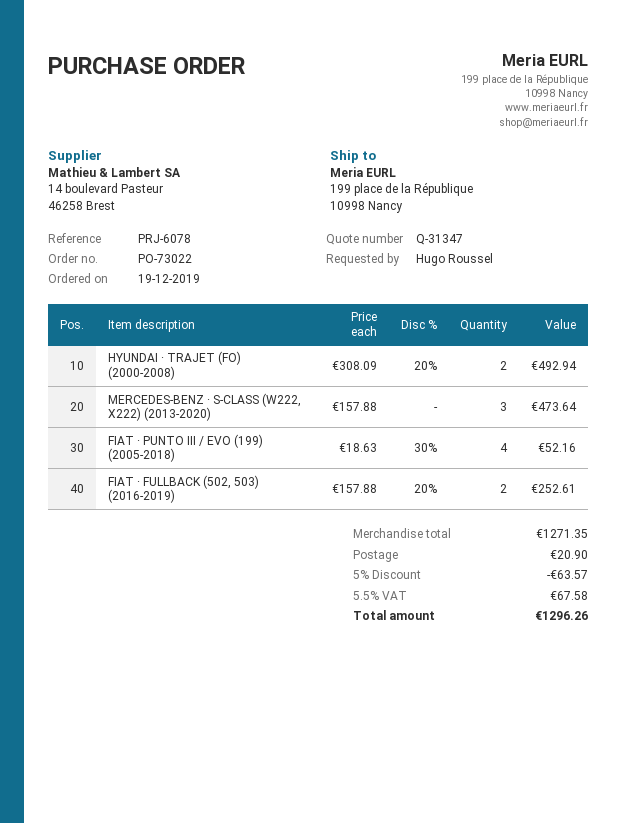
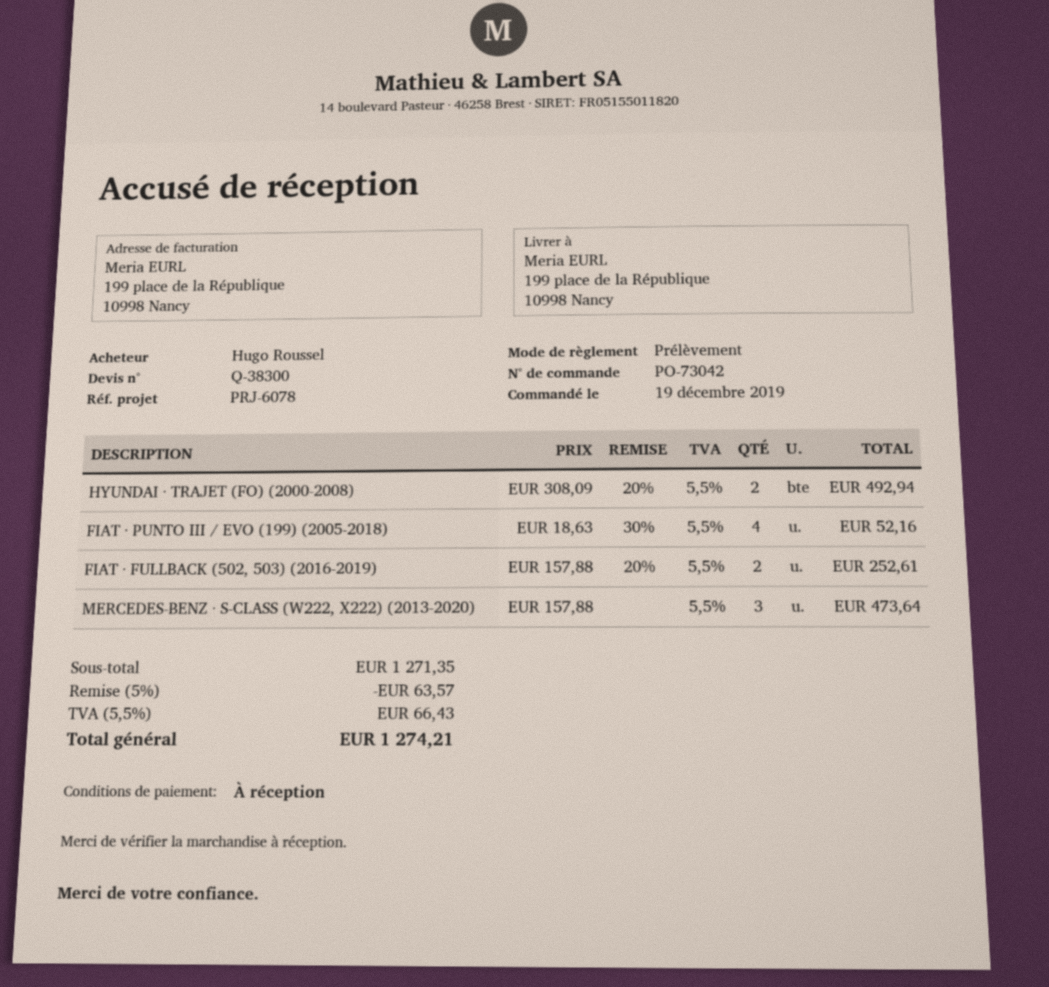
quote number: Q-31347 -> Q-38300
order number: PO-73022 -> PO-73042
shipping: 20.90 -> none
tax: 5.5% = 67.58 -> 5.5% = 66.43
total: 1296.26 -> 1274.21

